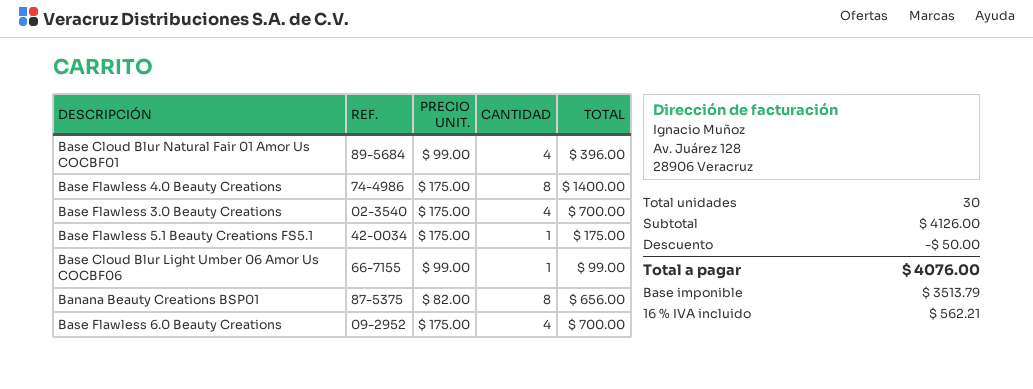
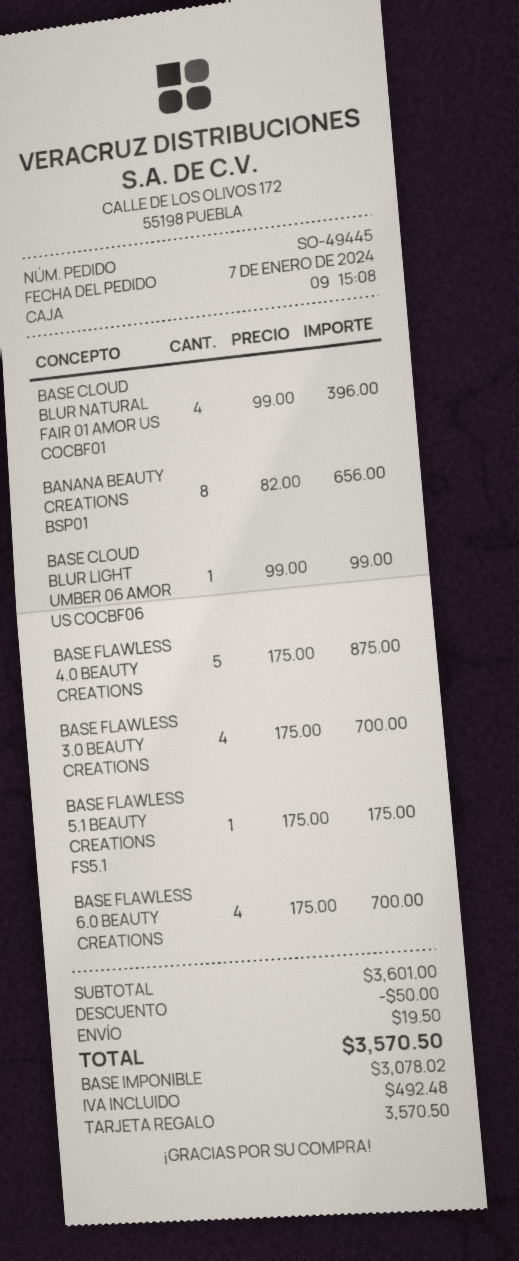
Base Flawless 4.0 Beauty Creations: 8 x 175.00 = 1400.00 -> 5 x 175.00 = 875.00
subtotal: 4126.00 -> 3601.00
shipping: none -> 19.50
net: 3513.79 -> 3078.02
tax: 562.21 -> 492.48
total: 4076.00 -> 3570.50

